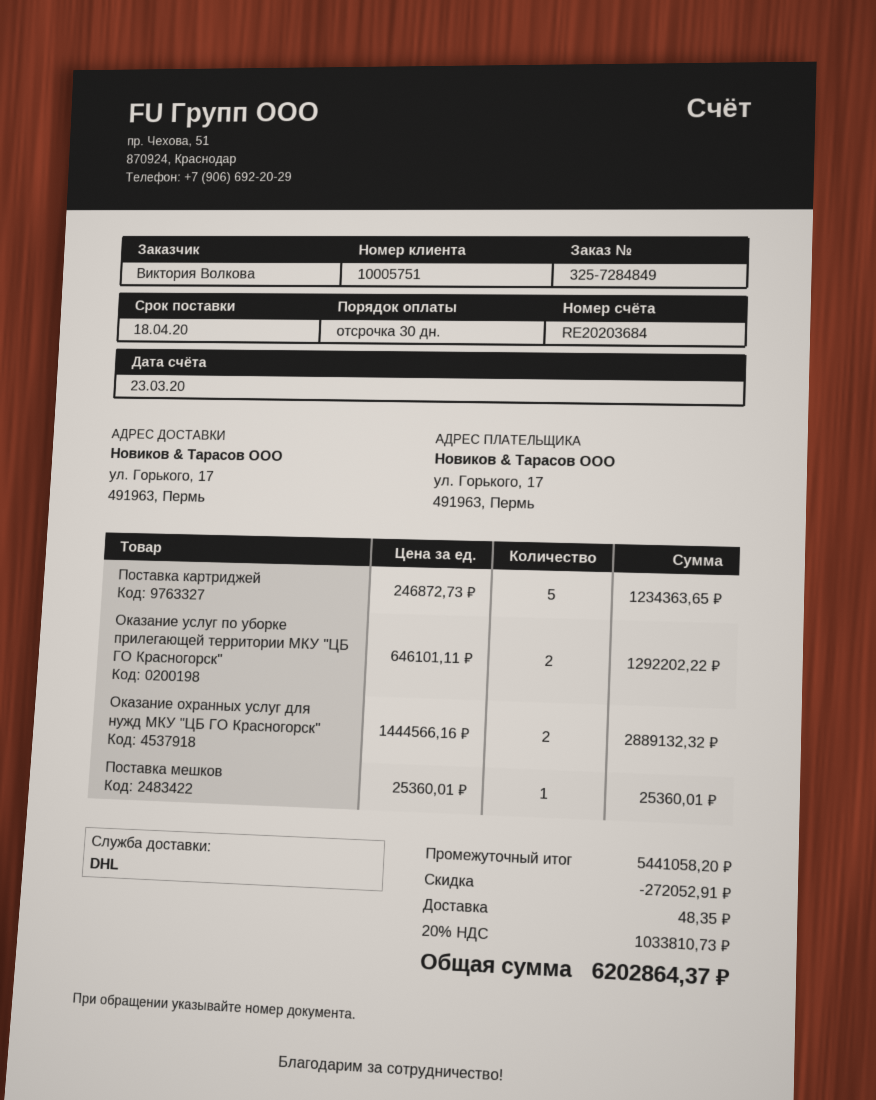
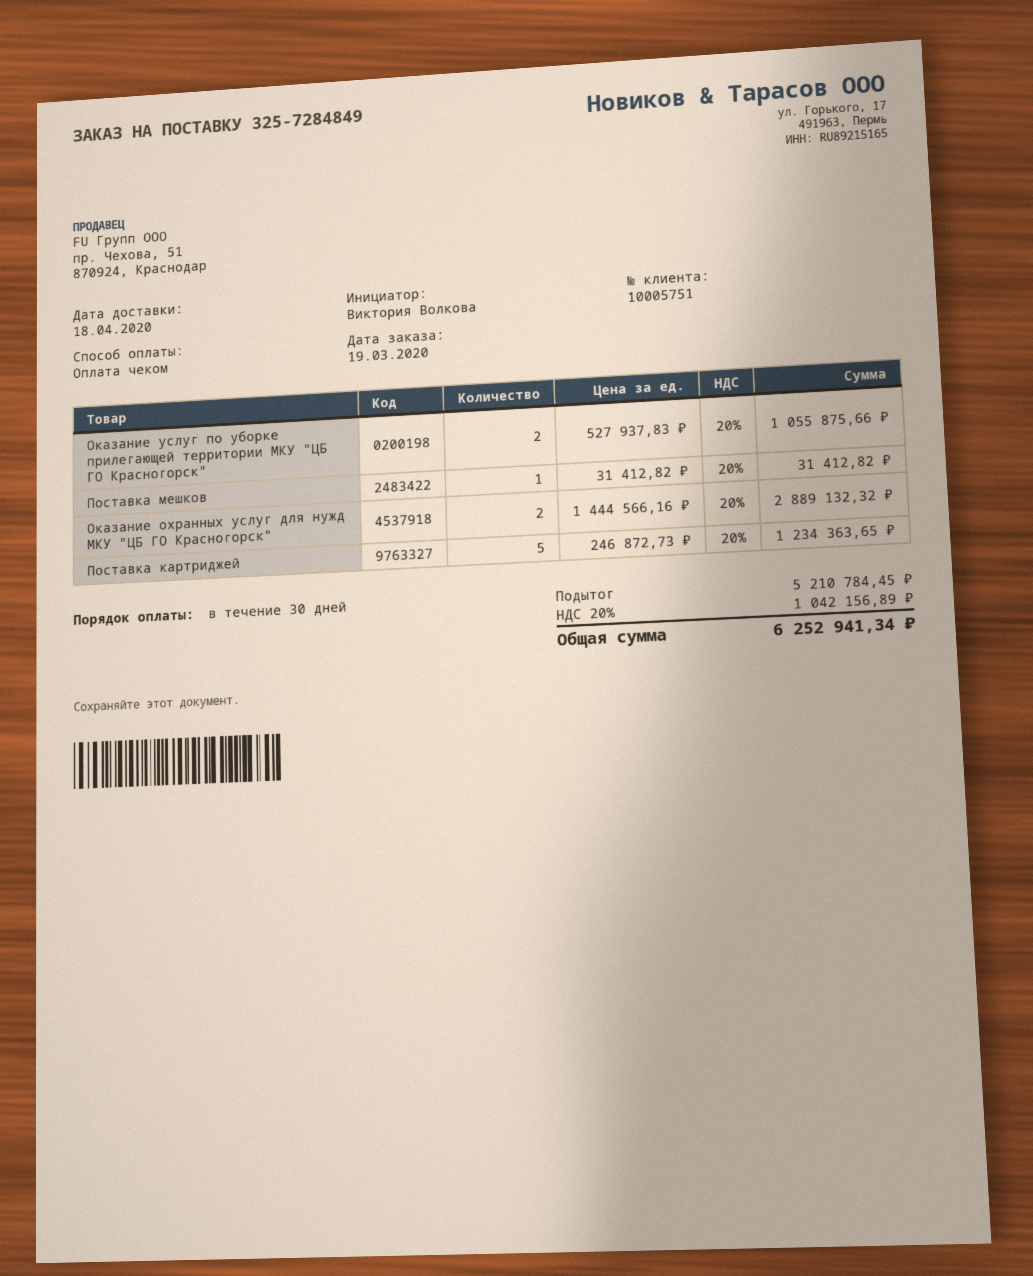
Оказание услуг по уборке прилегающей территории МКУ "ЦБ ГО Красногорск": 2 x 646101.11 = 1292202.22 -> 2 x 527937.83 = 1055875.66
Поставка мешков: 1 x 25360.01 = 25360.01 -> 1 x 31412.82 = 31412.82
subtotal: 5441058.20 -> 5210784.45
discount: 272052.91 -> none
shipping: 48.35 -> none
tax: 20% = 1033810.73 -> 20% = 1042156.89
total: 6202864.37 -> 6252941.34

